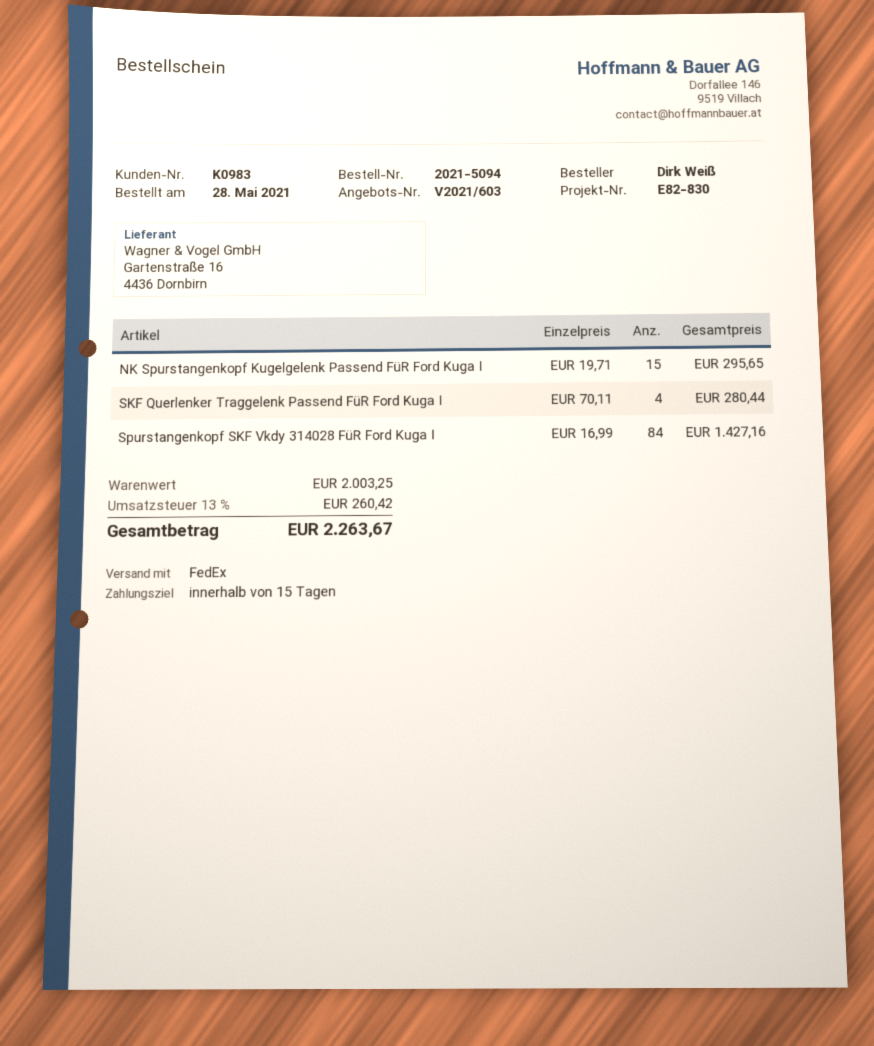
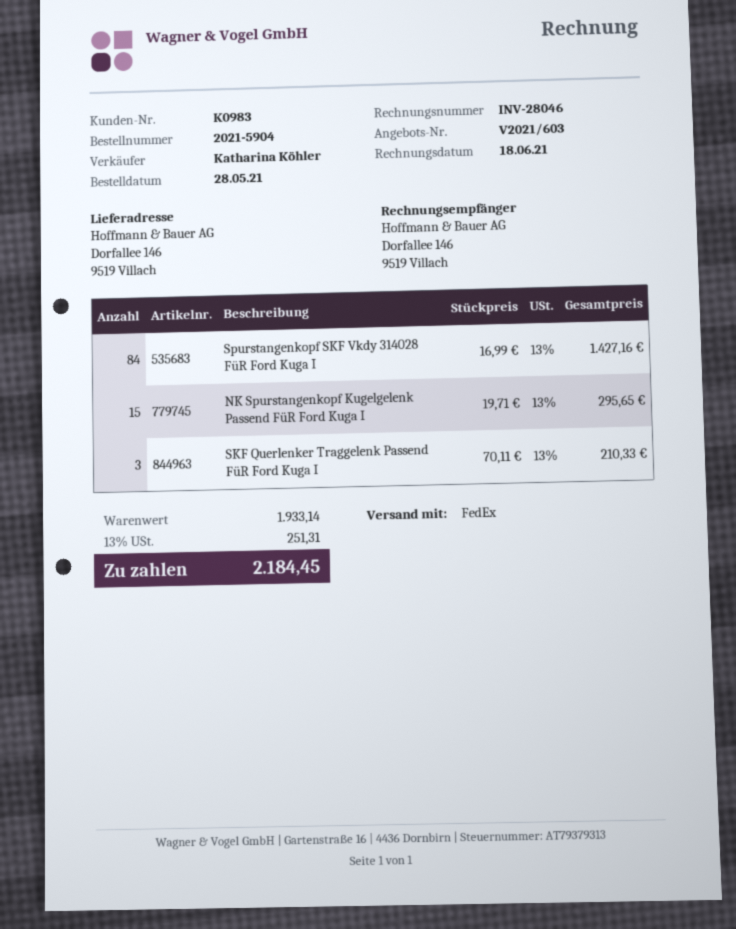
order number: 2021-5094 -> 2021-5904
SKF Querlenker Traggelenk Passend FüR Ford Kuga I: 4 x 70.11 = 280.44 -> 3 x 70.11 = 210.33
subtotal: 2003.25 -> 1933.14
tax: 13% = 260.42 -> 13% = 251.31
total: 2263.67 -> 2184.45

